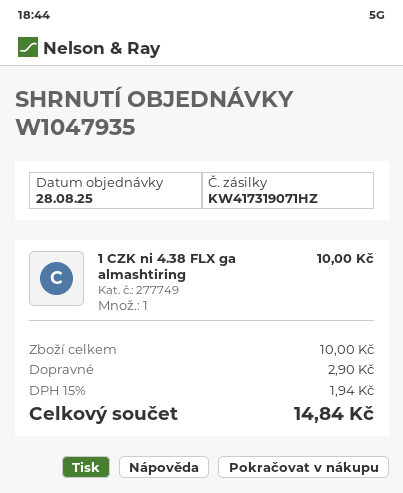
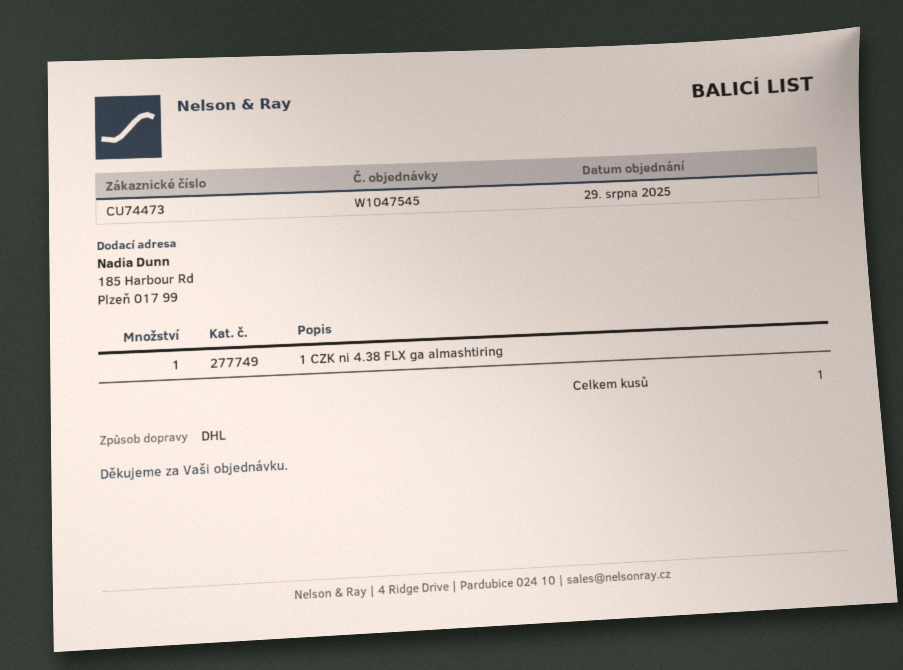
order number: W1047935 -> W1047545
order date: 2025-08-28 -> 2025-08-29

